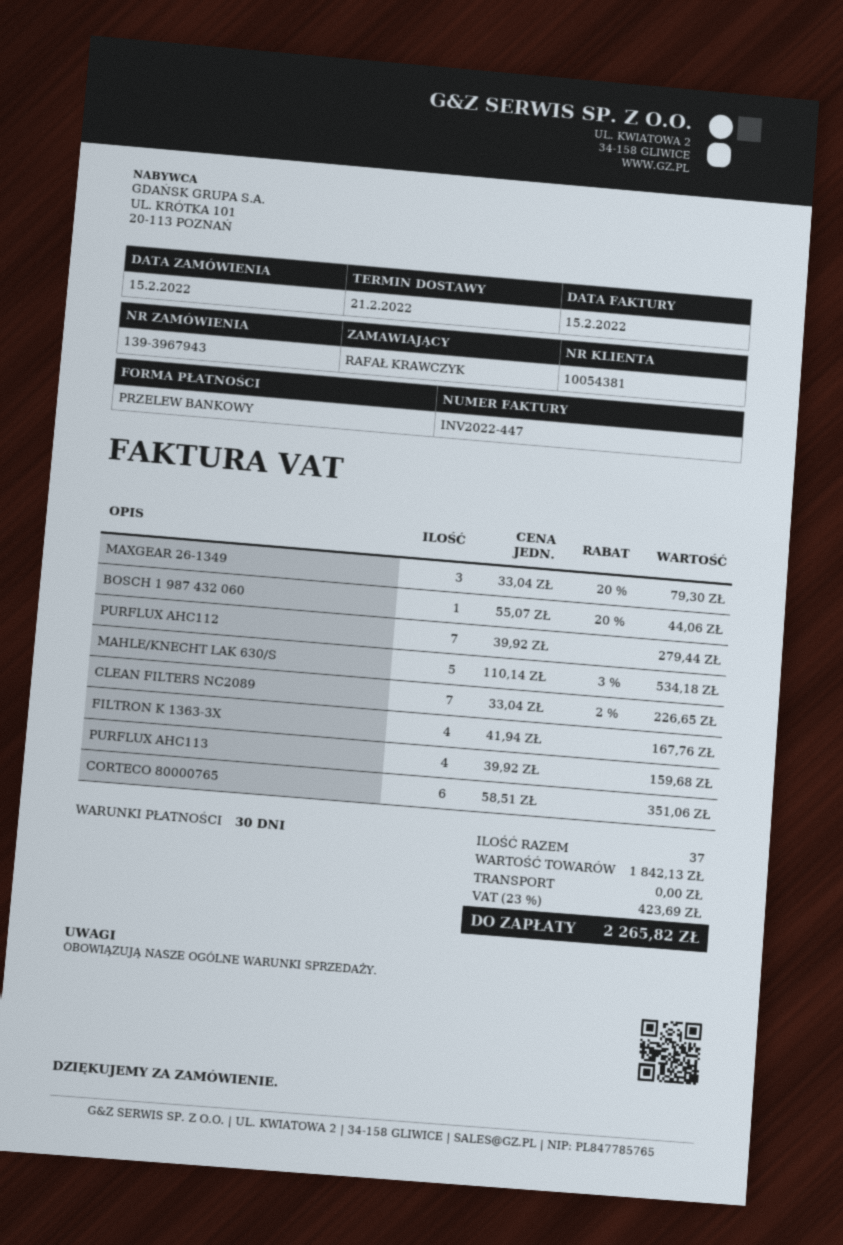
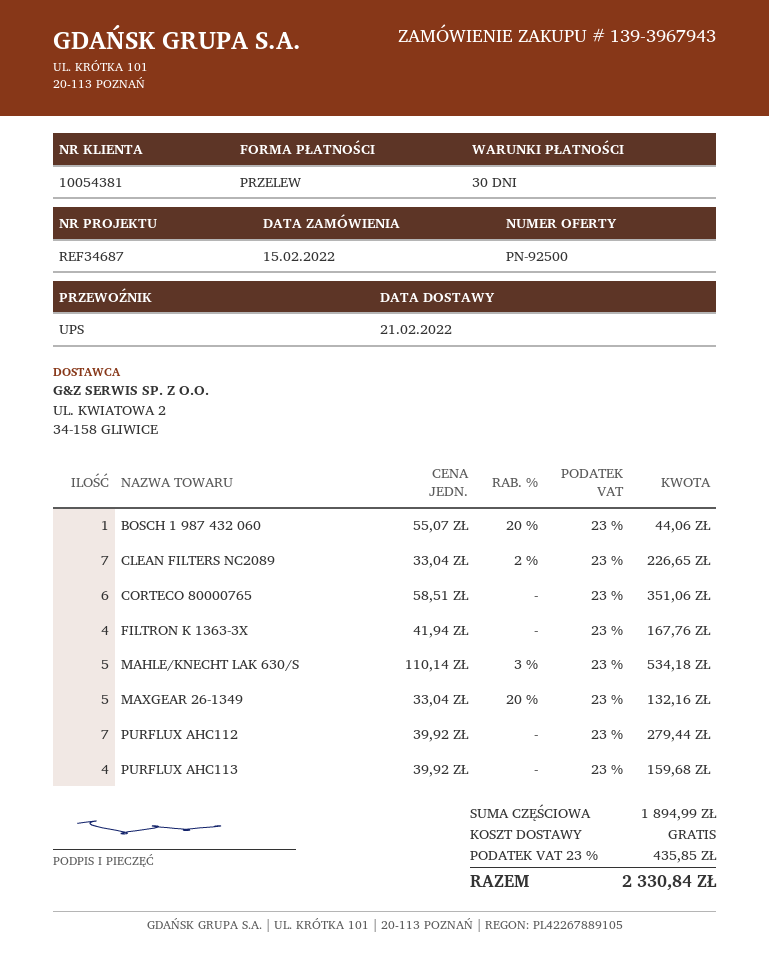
MAXGEAR 26-1349: 3 x 33.04 - 20% = 79.30 -> 5 x 33.04 - 20% = 132.16
subtotal: 1842.13 -> 1894.99
tax: 23% = 423.69 -> 23% = 435.85
total: 2265.82 -> 2330.84

